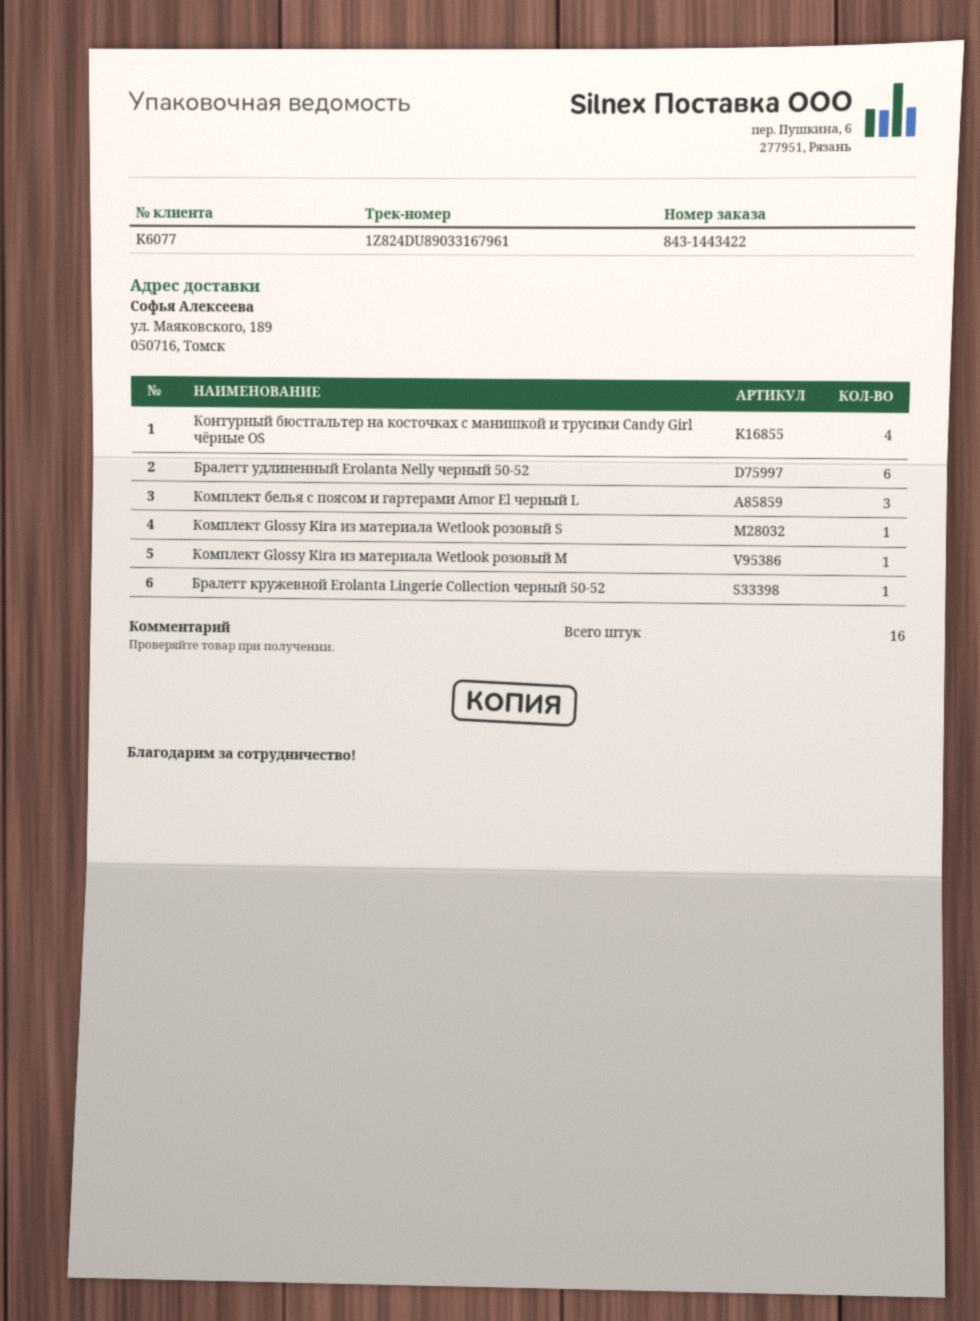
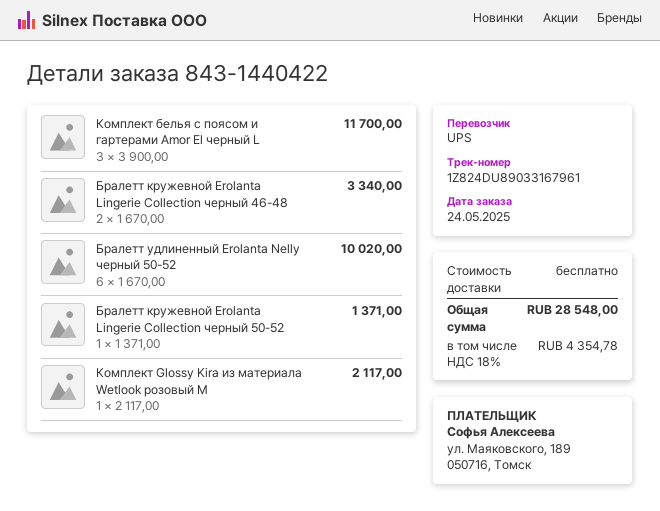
order number: 843-1443422 -> 843-1440422
Контурный бюстгальтер на косточках с манишкой и трусики Candy Girl чёрные OS: 4 -> none
Комплект Glossy Kira из материала Wetlook розовый S: 1 -> none
Бралетт кружевной Erolanta Lingerie Collection черный 46-48: none -> 2

